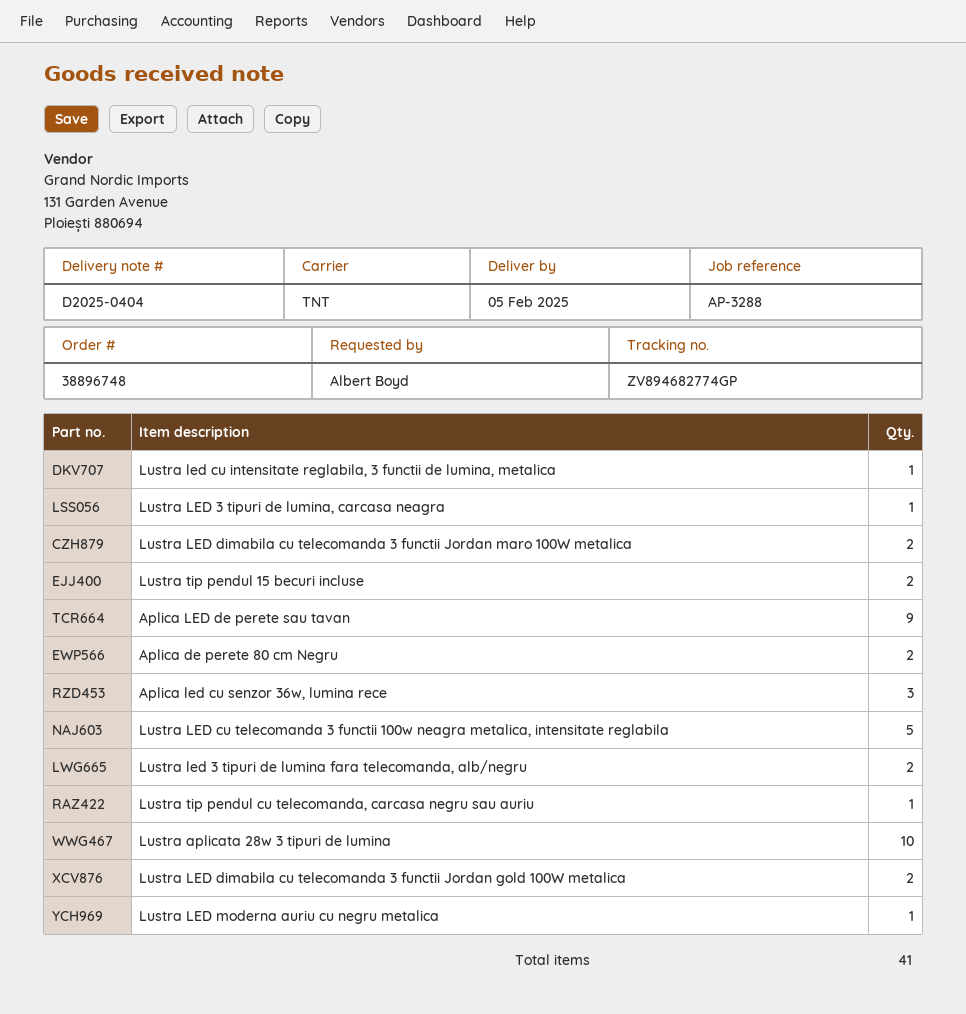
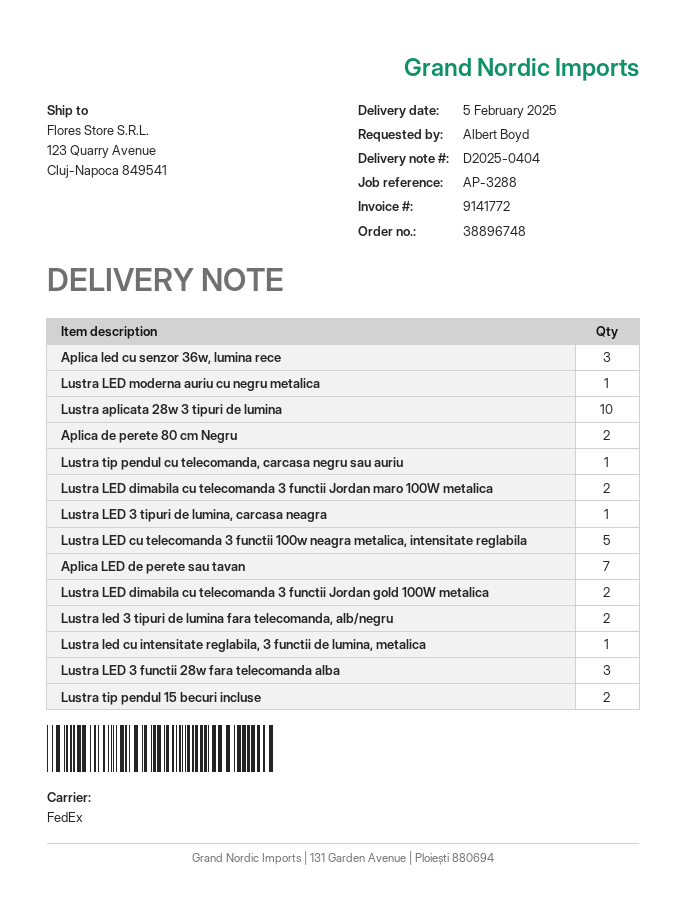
shipping method: TNT -> FedEx
Aplica LED de perete sau tavan: 9 -> 7
Lustra LED 3 functii 28w fara telecomanda alba: none -> 3

